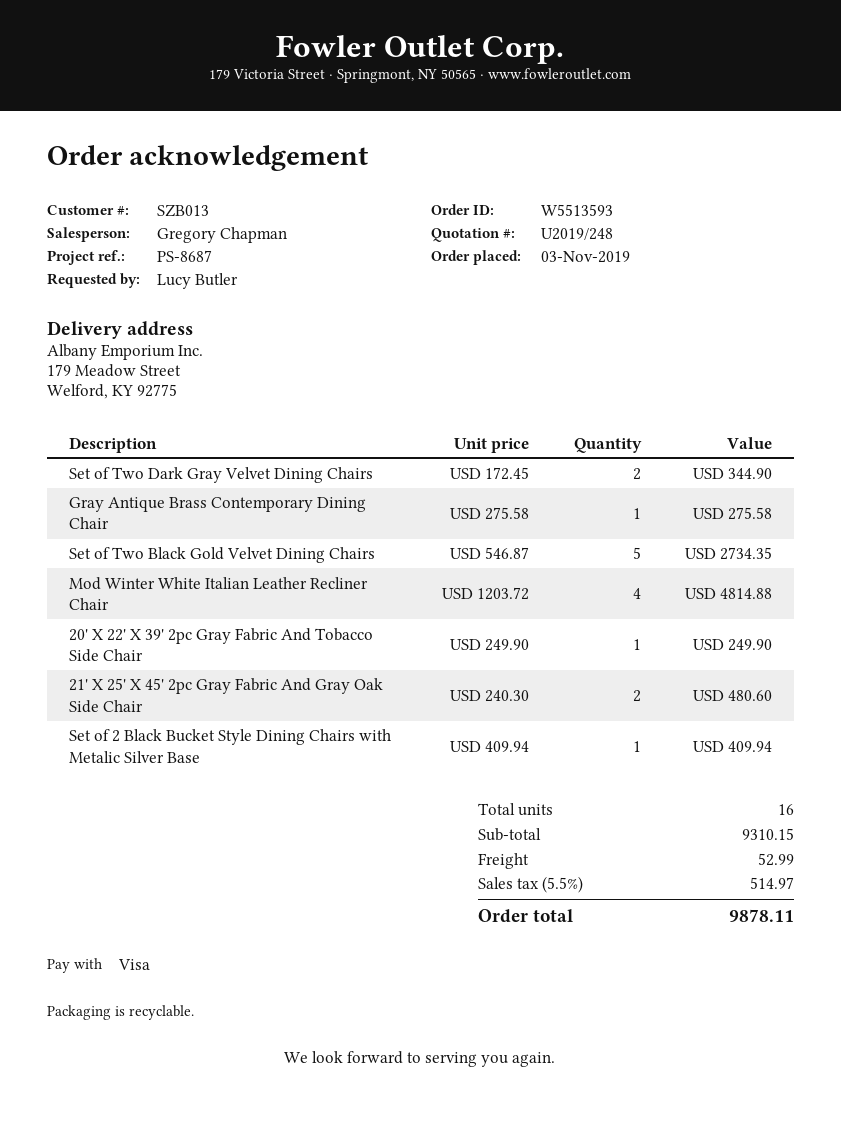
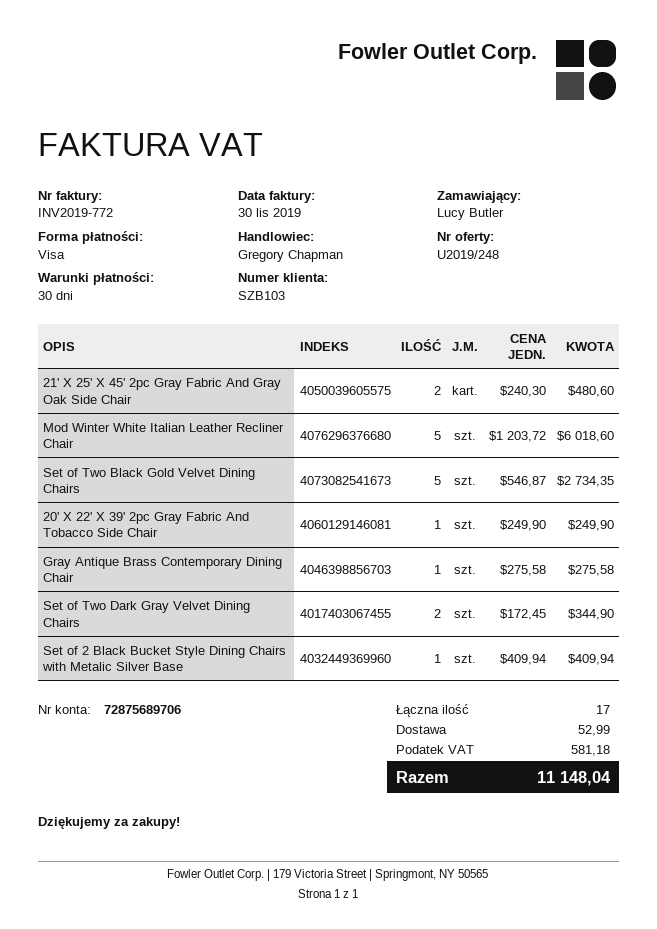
customer number: SZB013 -> SZB103
Mod Winter White Italian Leather Recliner Chair: 4 x 1203.72 = 4814.88 -> 5 x 1203.72 = 6018.60
total quantity: 16 -> 17
tax: 514.97 -> 581.18
total: 9878.11 -> 11148.04

